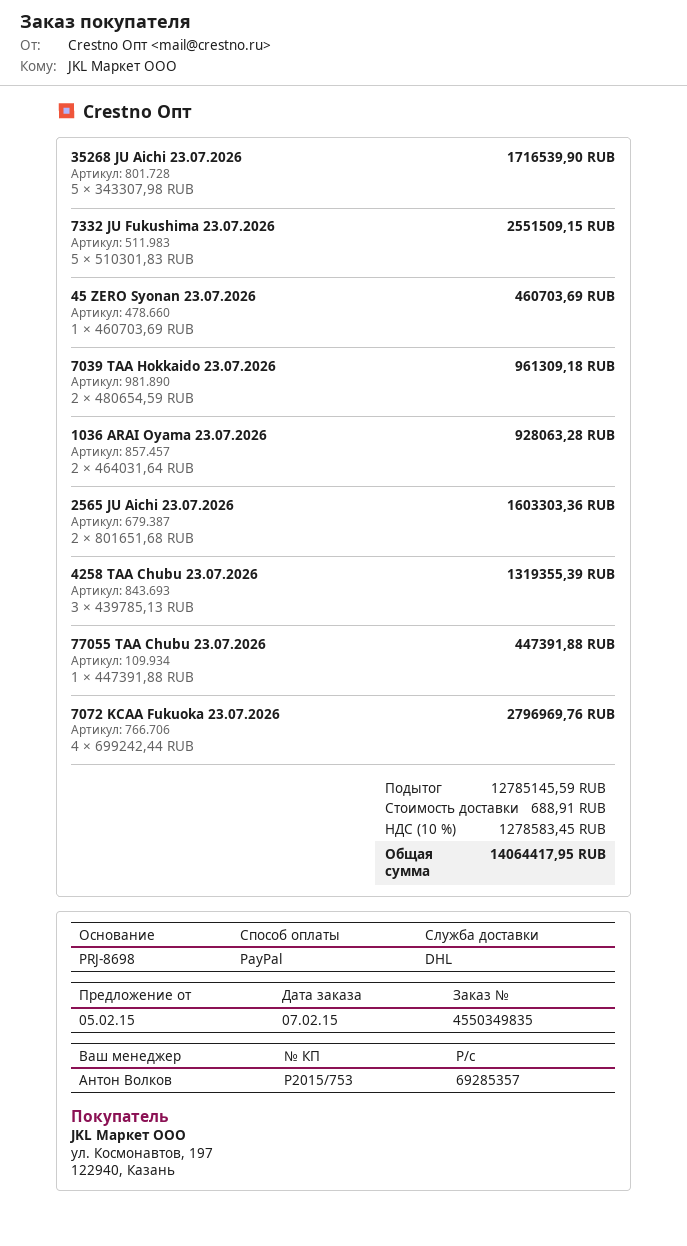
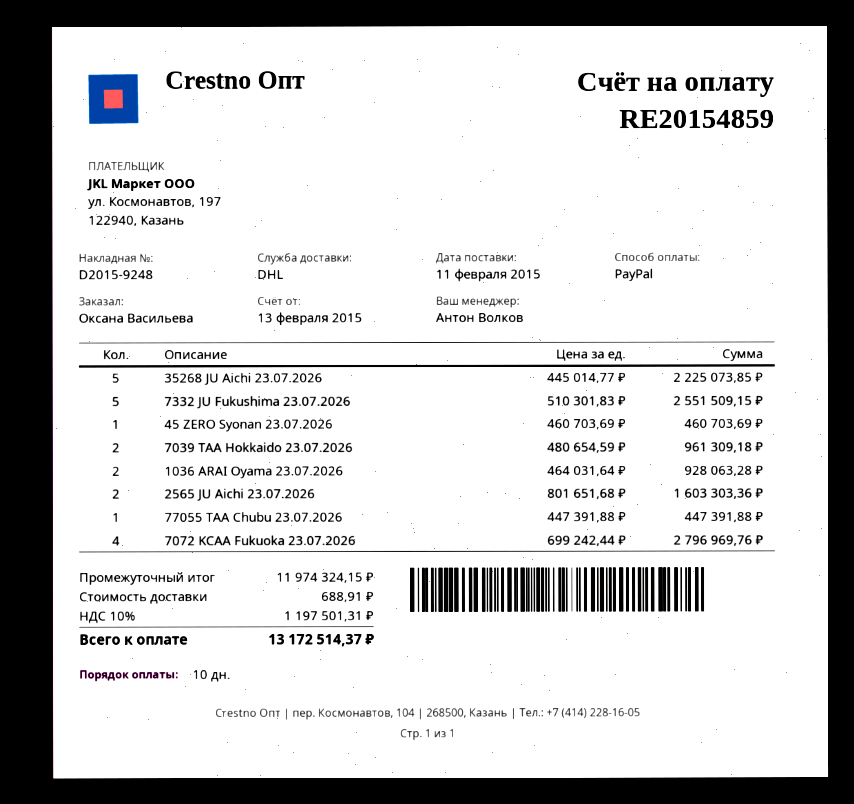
35268 JU Aichi 23.07.2026: 5 x 343307.98 = 1716539.90 -> 5 x 445014.77 = 2225073.85
4258 TAA Chubu 23.07.2026: 3 x 439785.13 = 1319355.39 -> none
subtotal: 12785145.59 -> 11974324.15
tax: 10% = 1278583.45 -> 10% = 1197501.31
total: 14064417.95 -> 13172514.37

